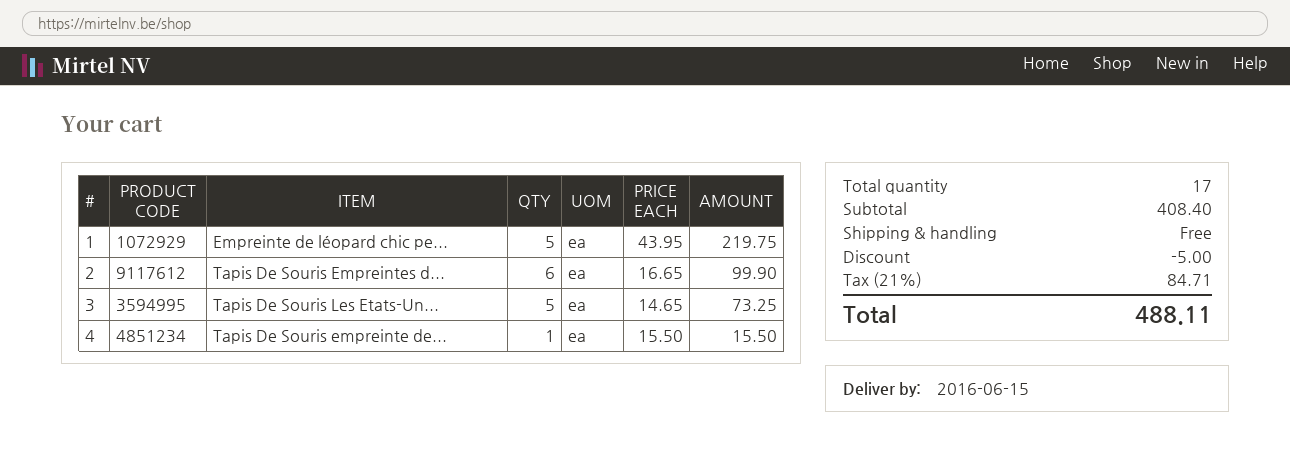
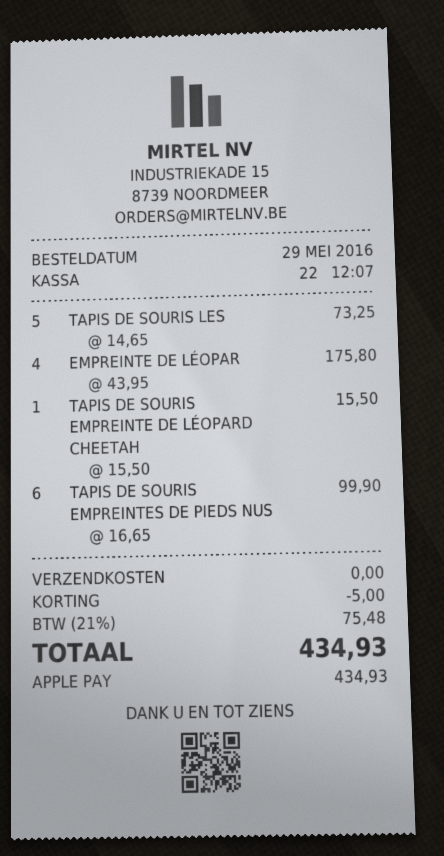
Empreinte de léopard chic pe...: 5 x 43.95 = 219.75 -> 4 x 43.95 = 175.80
tax: 21% = 84.71 -> 21% = 75.48
total: 488.11 -> 434.93

